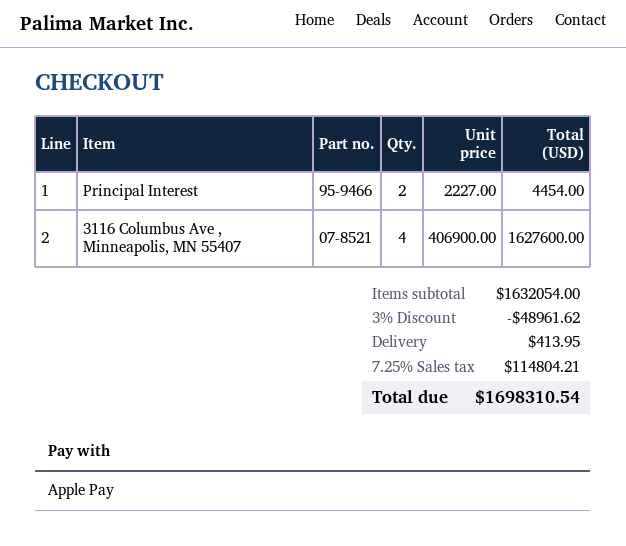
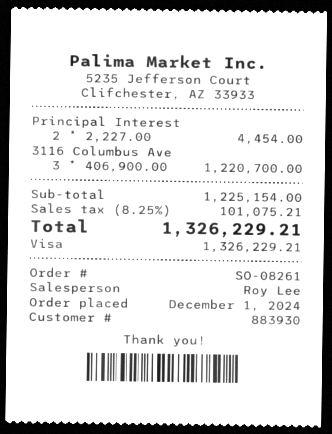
payment method: Apple Pay -> Visa
3116 Columbus Ave , Minneapolis, MN 55407: 4 x 406900.00 = 1627600.00 -> 3 x 406900.00 = 1220700.00
subtotal: 1632054.00 -> 1225154.00
discount: 3% = 48961.62 -> none
shipping: 413.95 -> none
tax: 7.25% = 114804.21 -> 8.25% = 101075.21
total: 1698310.54 -> 1326229.21

